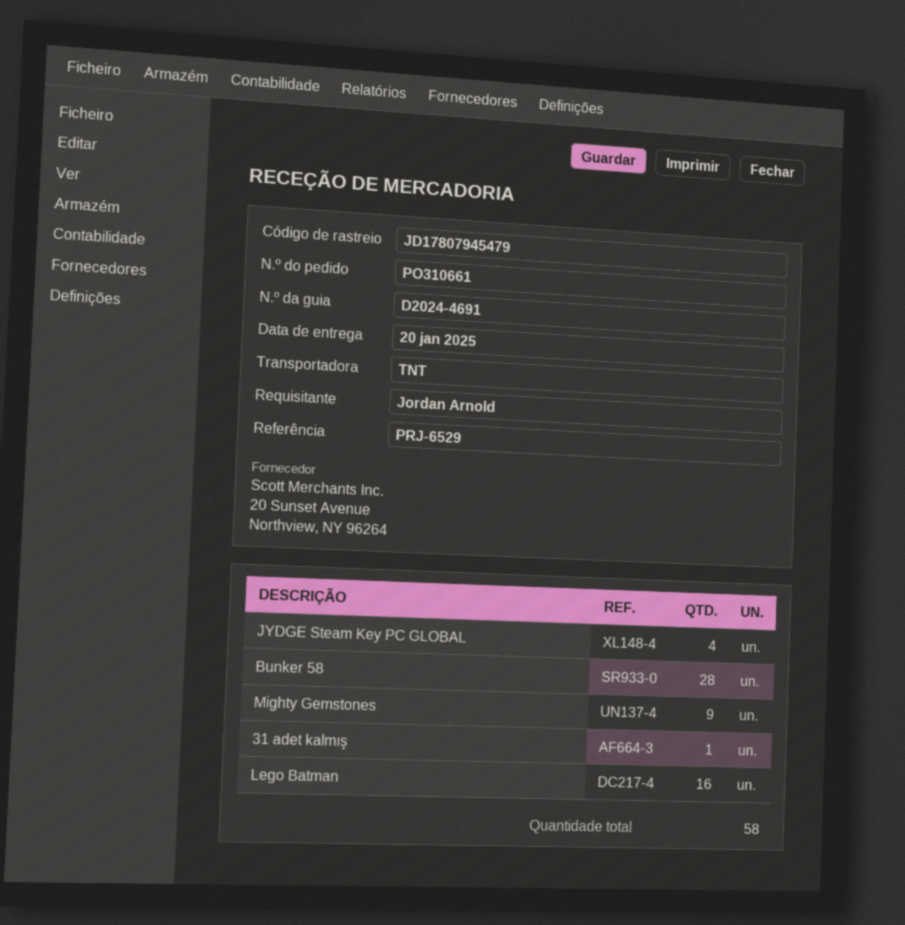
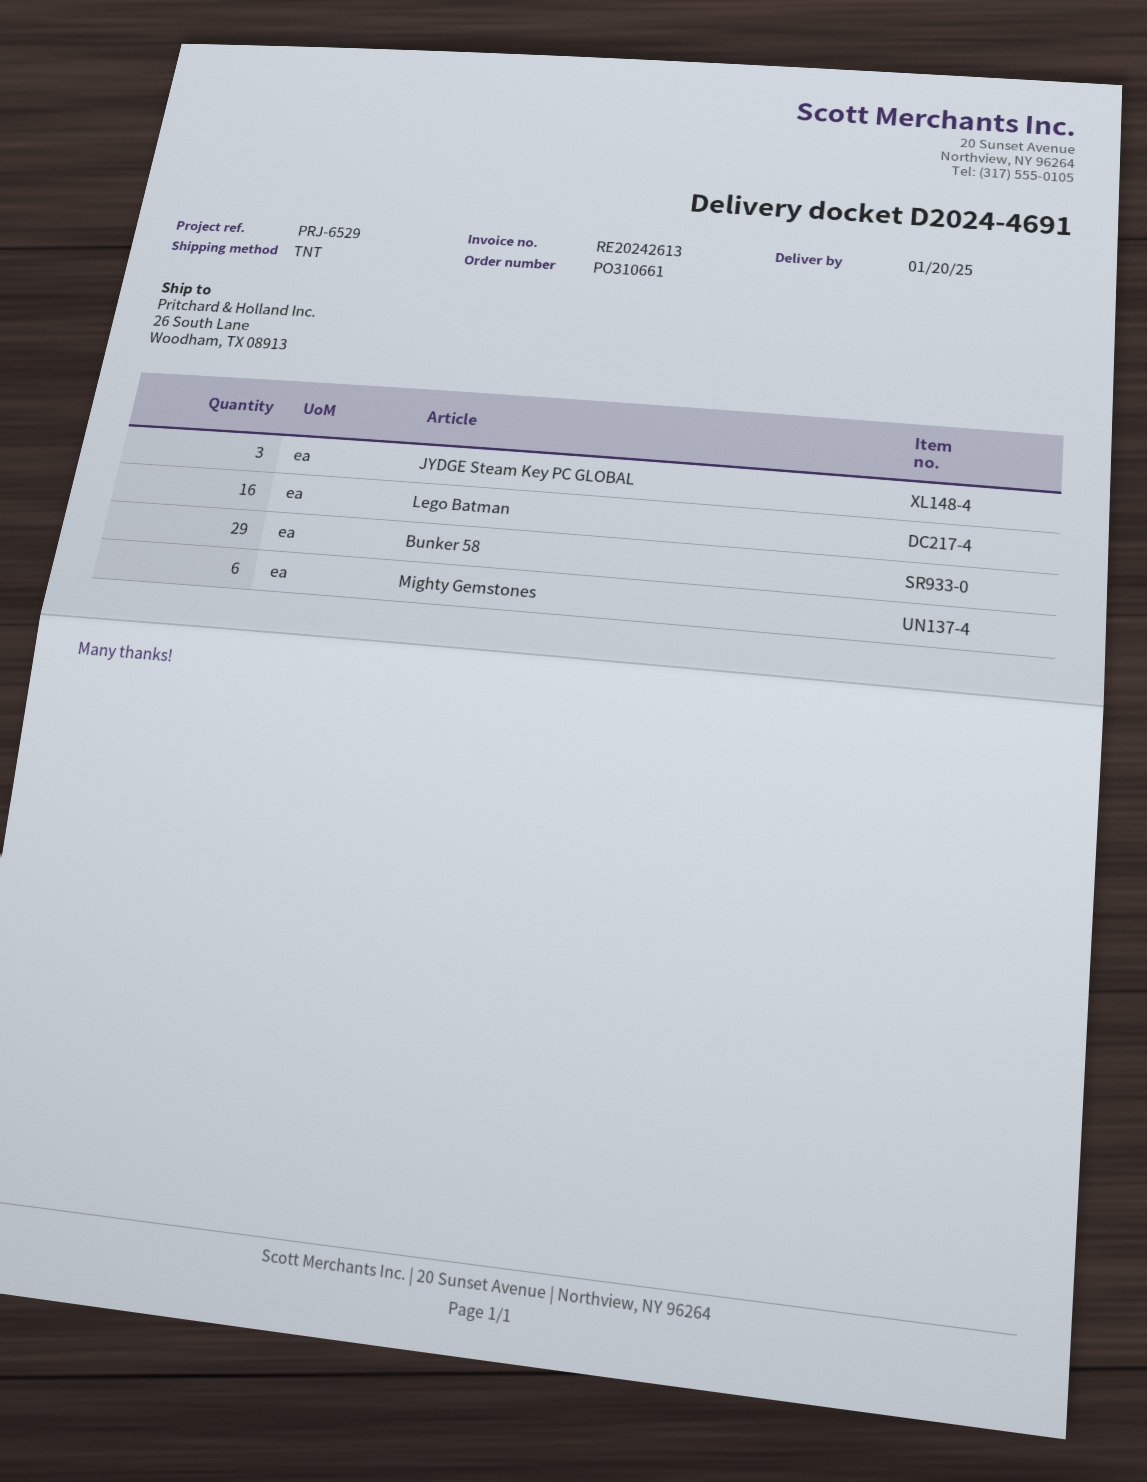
JYDGE Steam Key PC GLOBAL: 4 -> 3
Bunker 58: 28 -> 29
Mighty Gemstones: 9 -> 6
31 adet kalmış: 1 -> none

